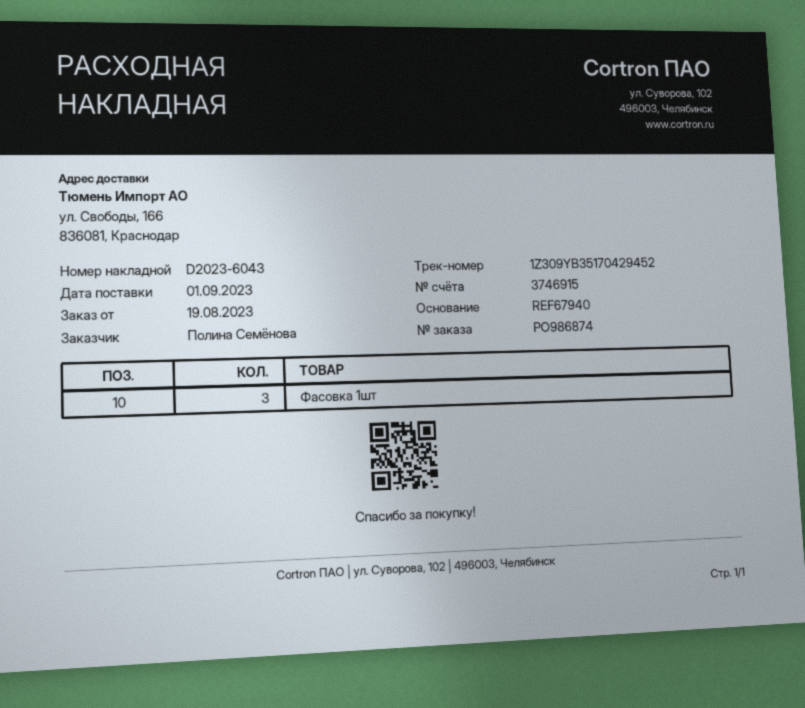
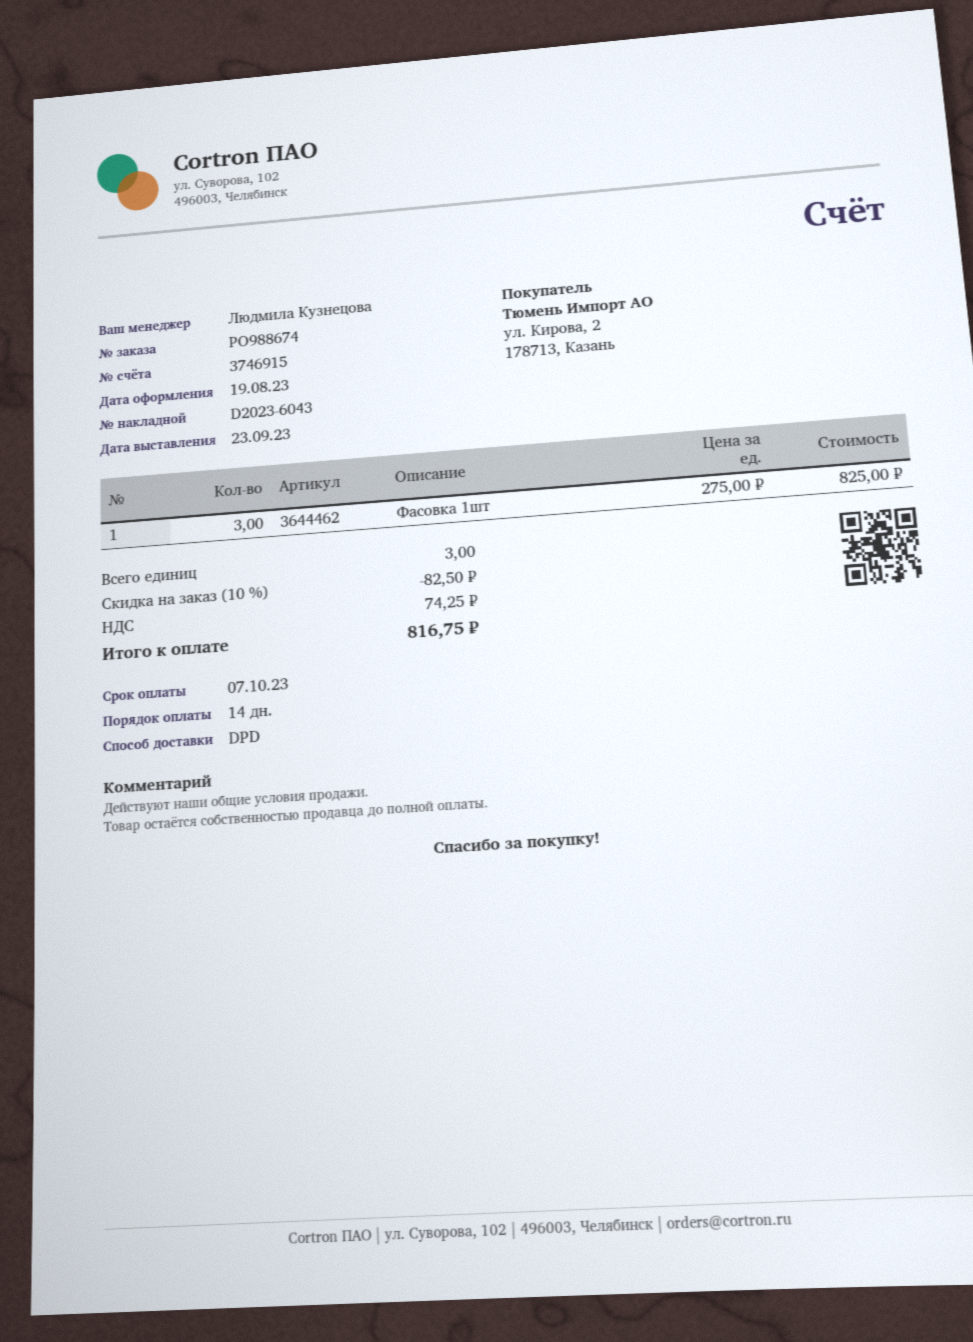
order number: PO986874 -> PO988674

